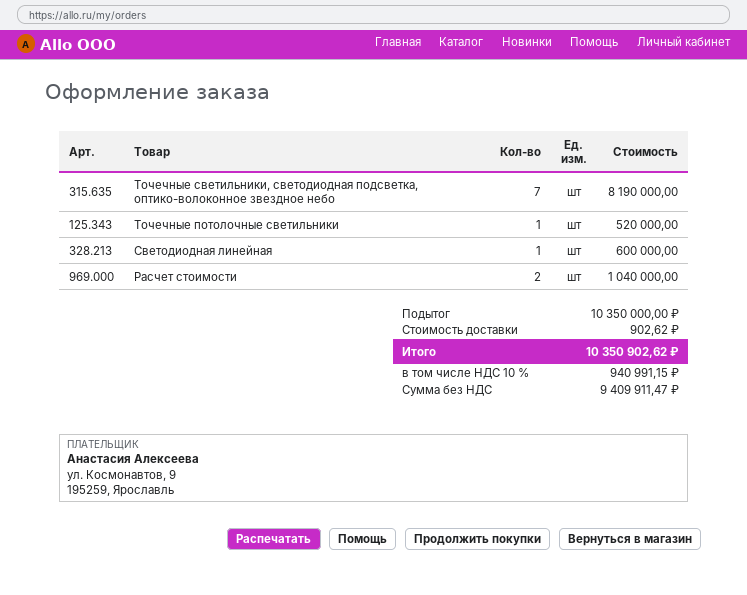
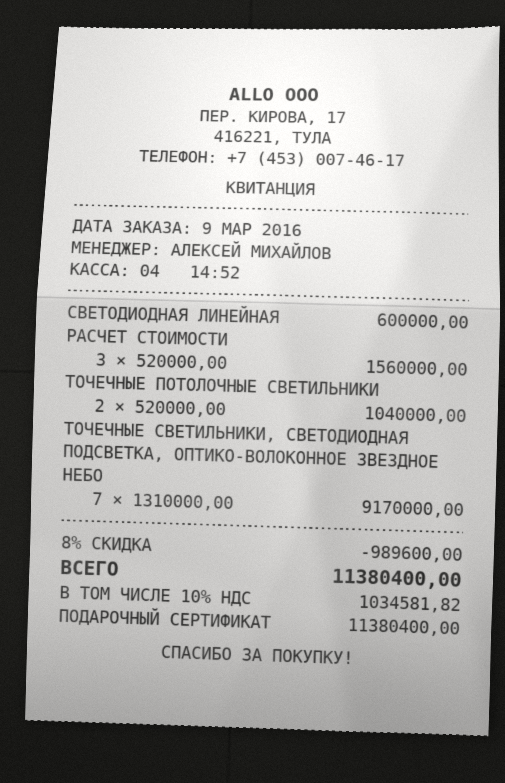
Точечные светильники, светодиодная подсветка, оптико-волоконное звездное небо: 7 for 8190000.00 -> 7 for 9170000.00
Точечные потолочные светильники: 1 for 520000.00 -> 2 for 1040000.00
Расчет стоимости: 2 for 1040000.00 -> 3 for 1560000.00
discount: none -> 8% = 989600.00
shipping: 902.62 -> none
tax: 10% = 940991.15 -> 10% = 1034581.82
total: 10350902.62 -> 11380400.00

